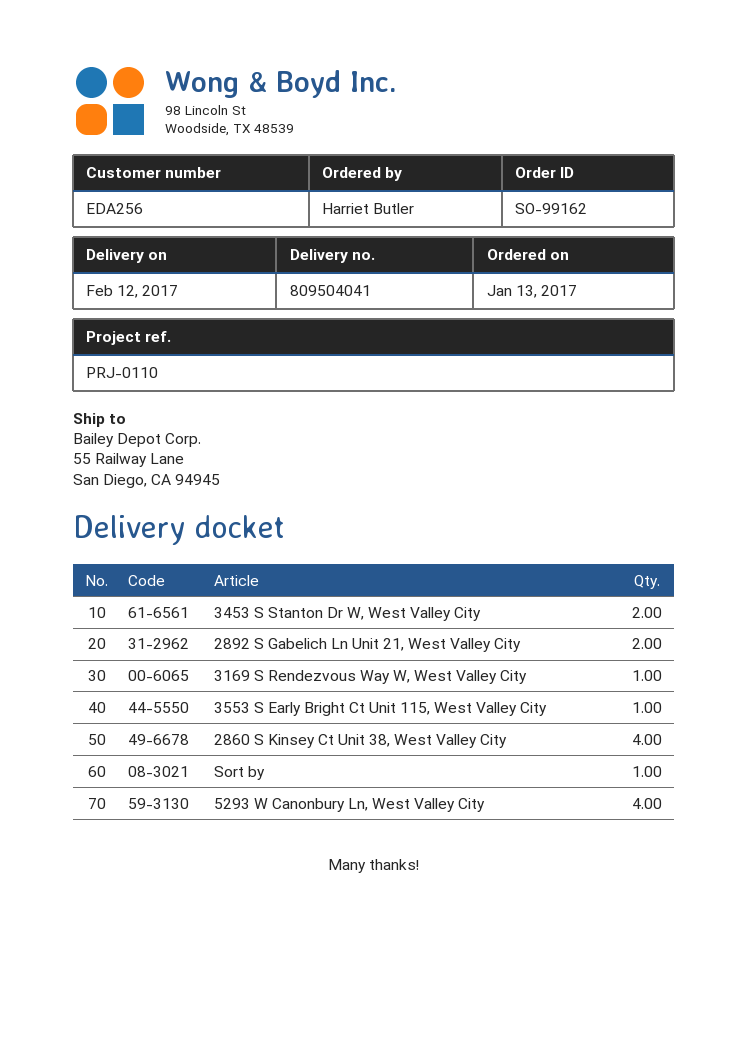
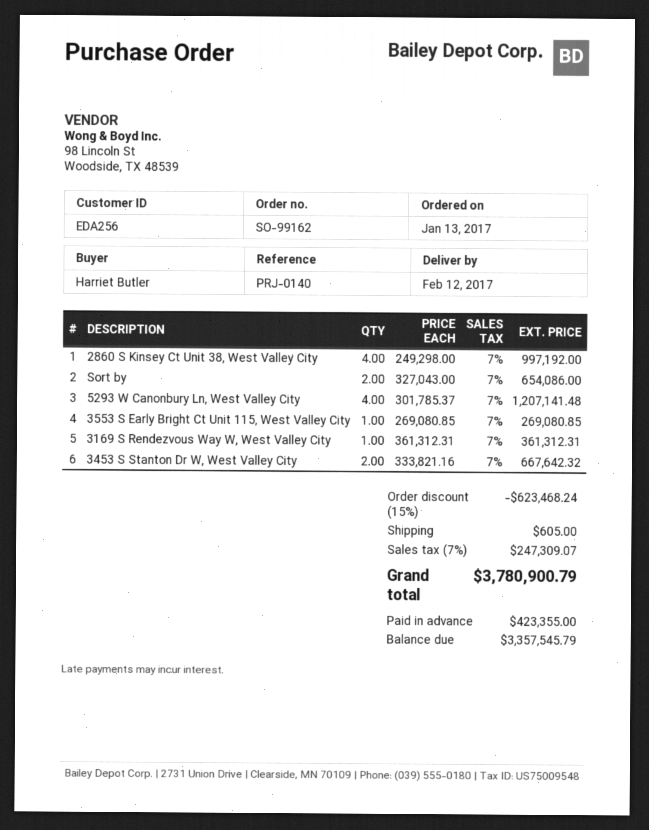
reference: PRJ-0110 -> PRJ-0140
2892 S Gabelich Ln Unit 21, West Valley City: 2 -> none
Sort by: 1 -> 2

